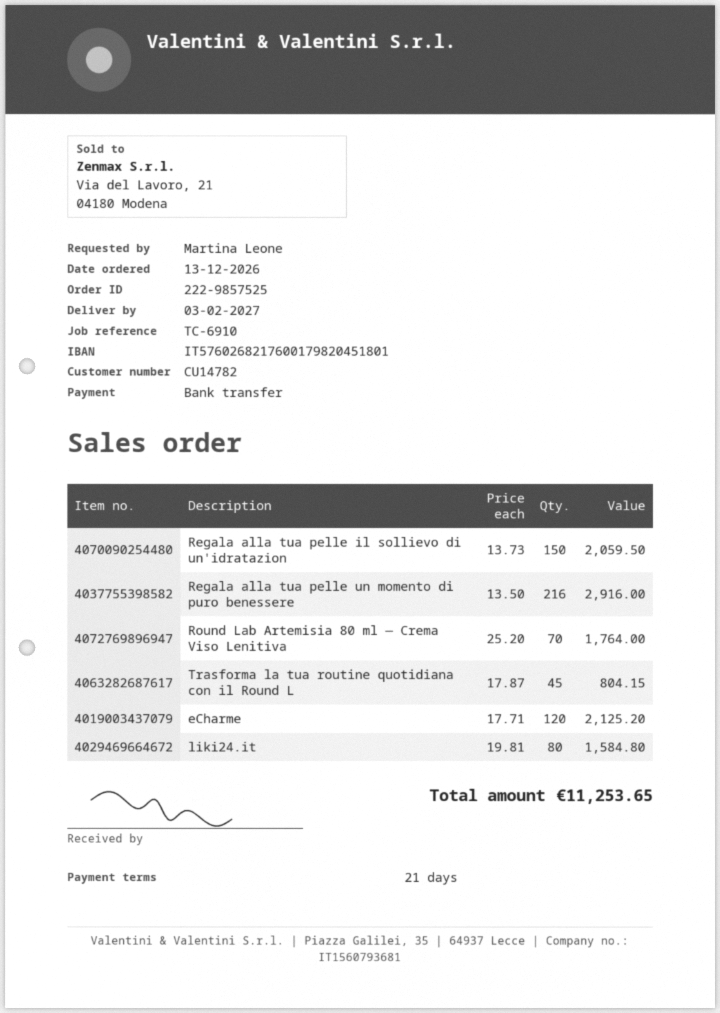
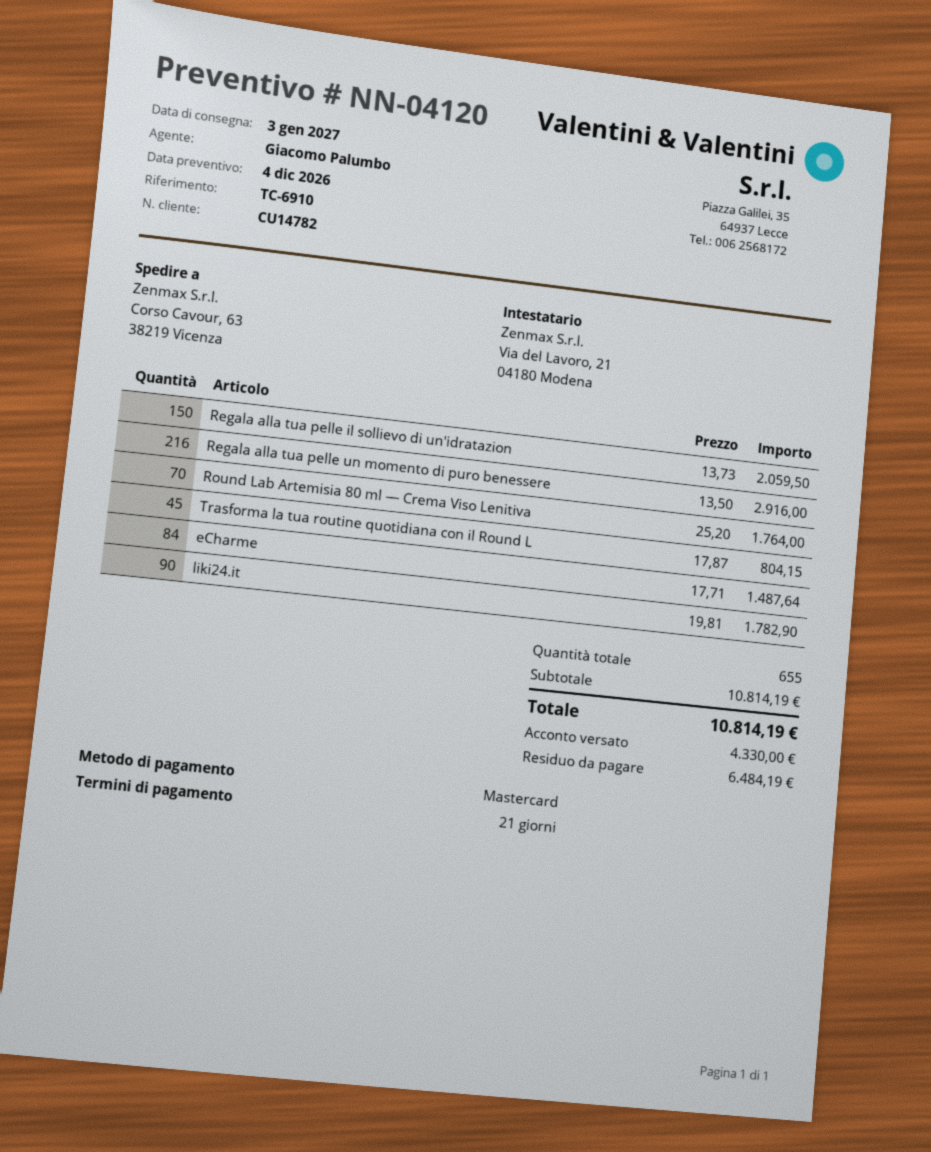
delivery date: 2027-02-03 -> 2027-01-03
payment method: bank transfer -> Mastercard
eCharme: 120 x 17.71 = 2125.20 -> 84 x 17.71 = 1487.64
liki24.it: 80 x 19.81 = 1584.80 -> 90 x 19.81 = 1782.90
total: 11253.65 -> 10814.19

